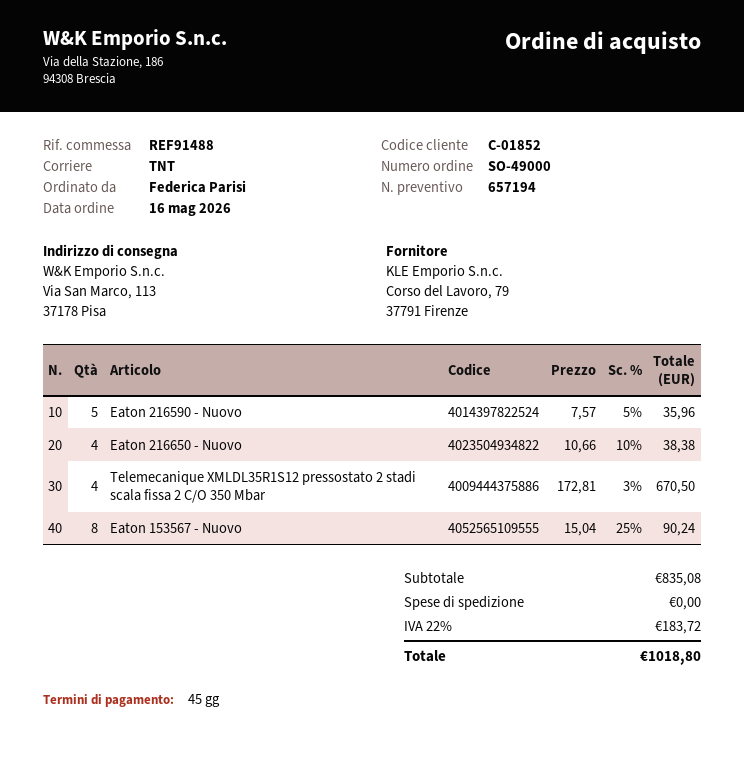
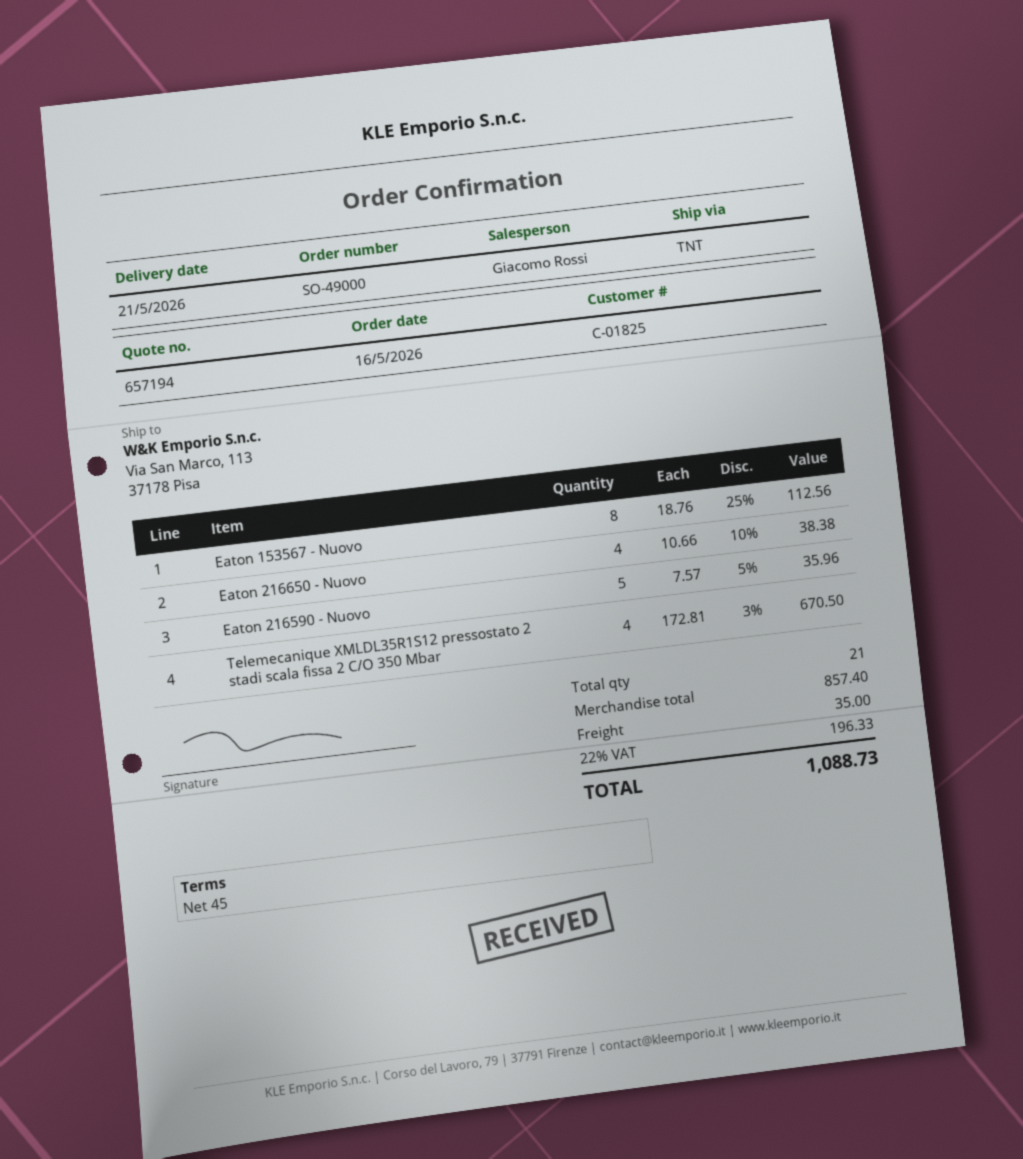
customer number: C-01852 -> C-01825
Eaton 153567 - Nuovo: 8 x 15.04 - 25% = 90.24 -> 8 x 18.76 - 25% = 112.56
subtotal: 835.08 -> 857.40
shipping: 0.00 -> 35.00
tax: 22% = 183.72 -> 22% = 196.33
total: 1018.80 -> 1088.73

